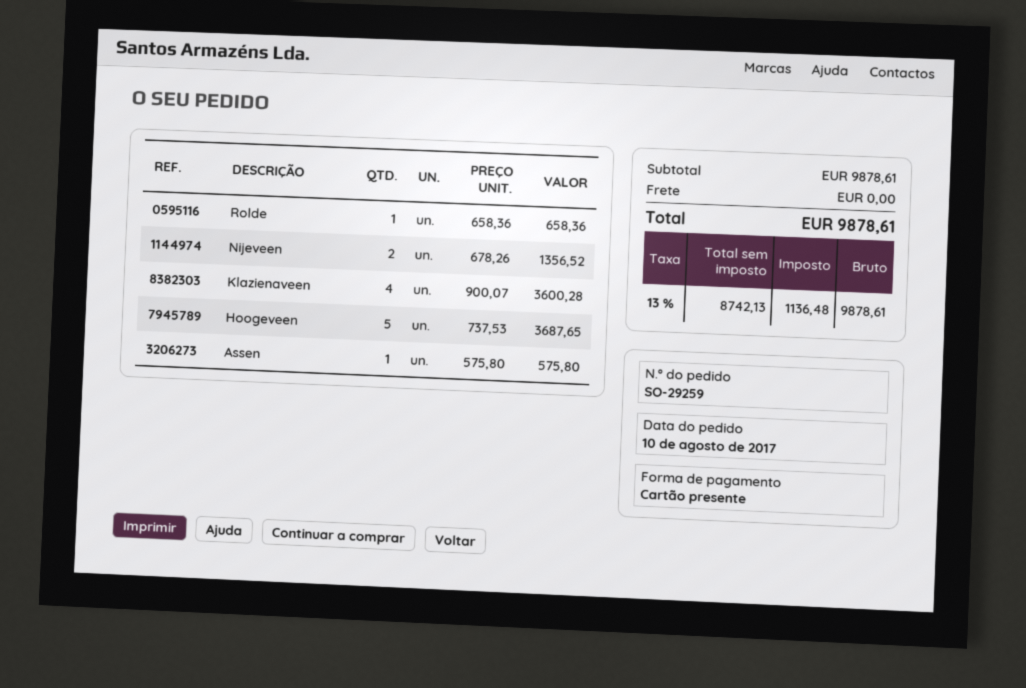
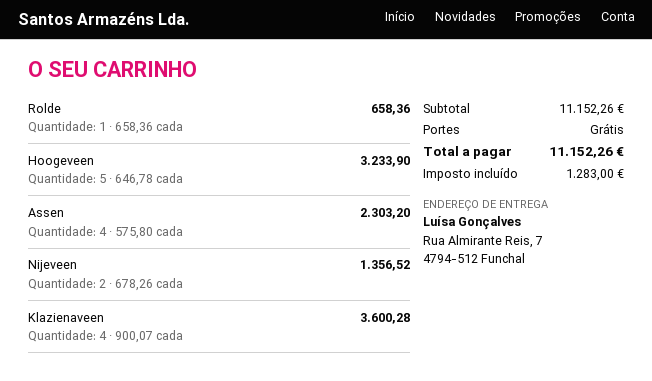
Hoogeveen: 5 x 737.53 = 3687.65 -> 5 x 646.78 = 3233.90
Assen: 1 x 575.80 = 575.80 -> 4 x 575.80 = 2303.20
subtotal: 9878.61 -> 11152.26
tax: 1136.48 -> 1283.00
total: 9878.61 -> 11152.26

